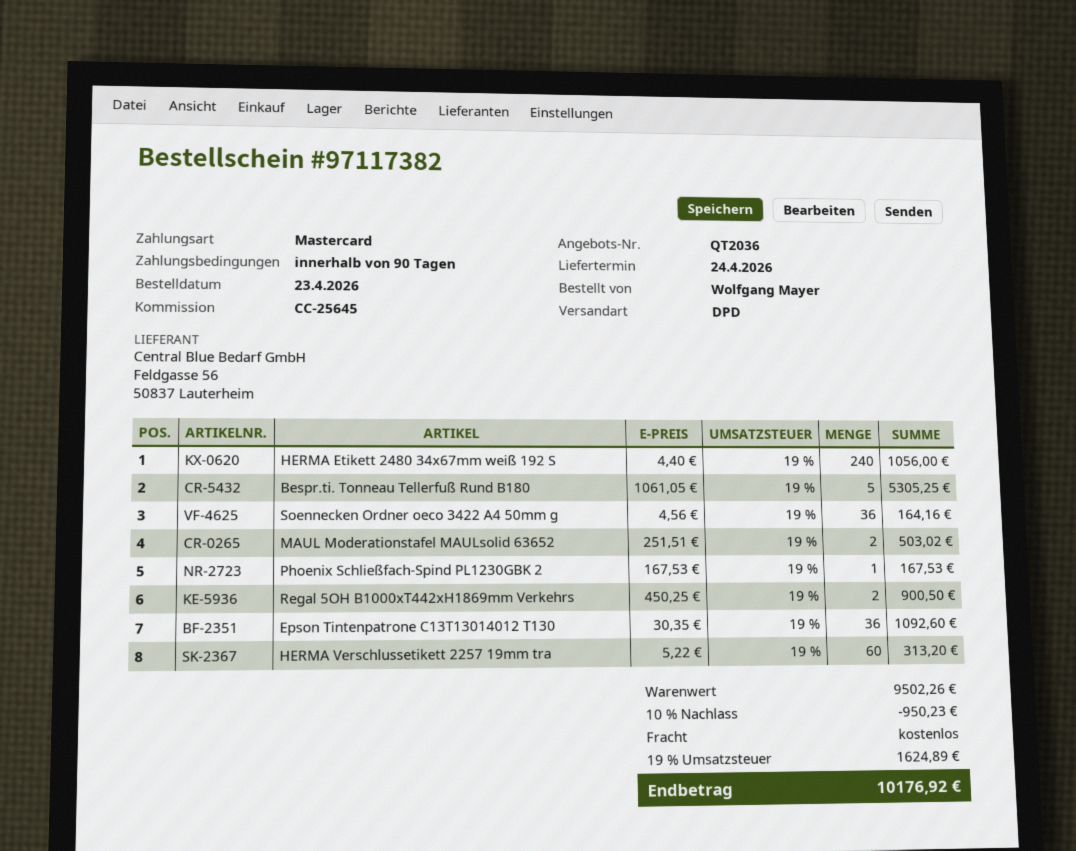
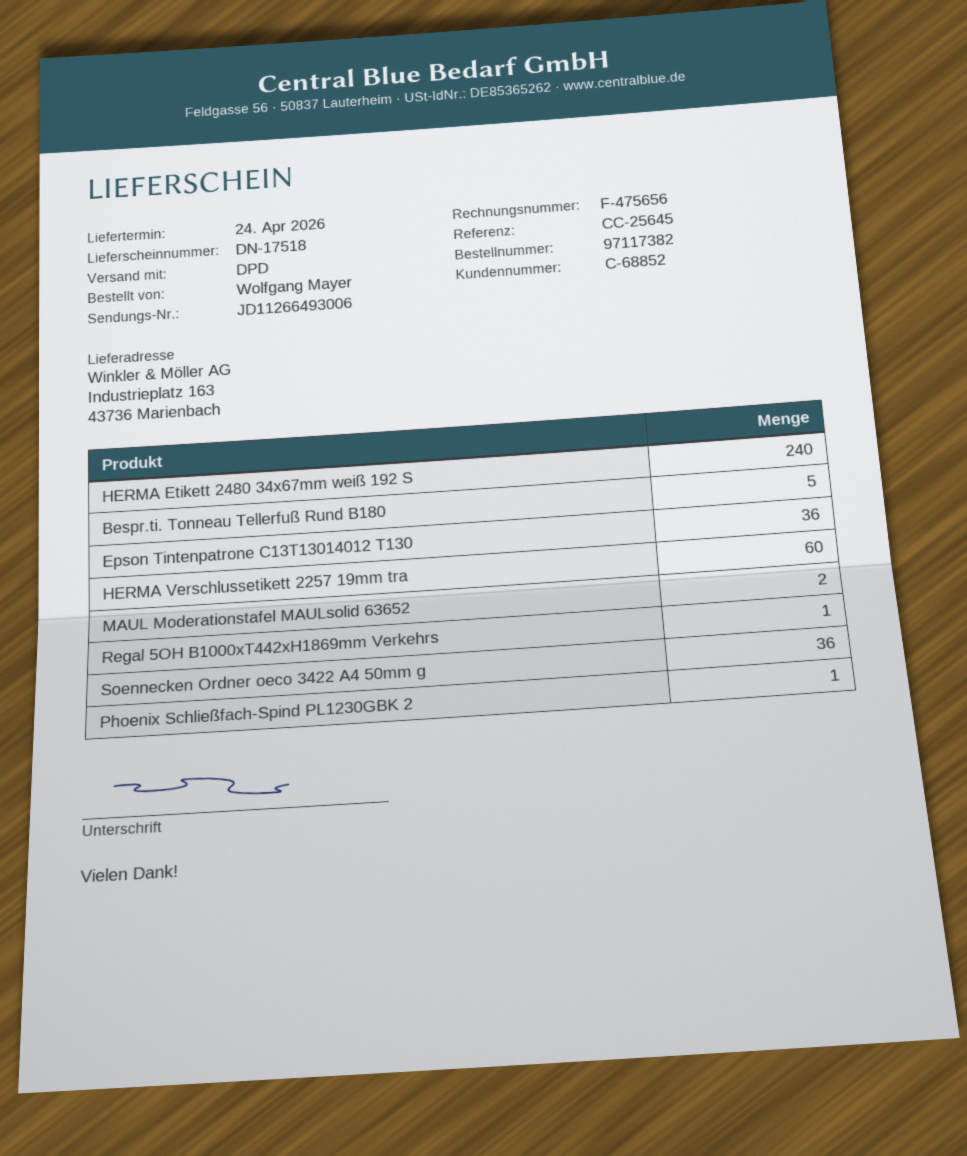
Regal 5OH B1000xT442xH1869mm Verkehrs: 2 -> 1

